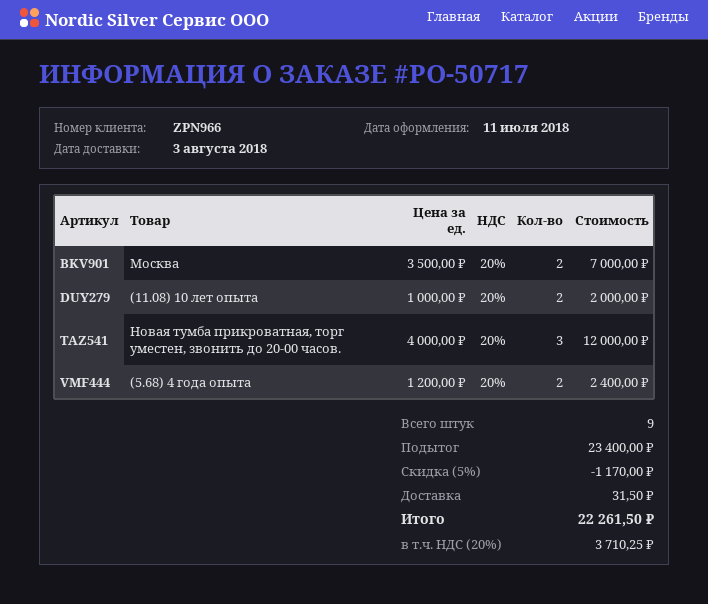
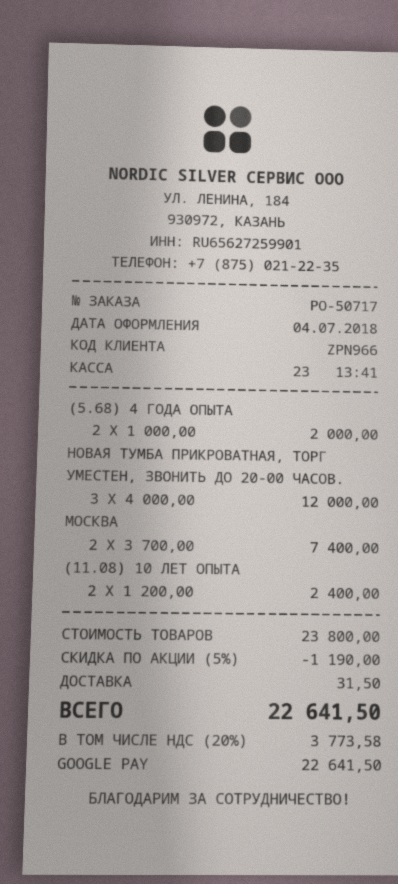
order date: 2018-07-11 -> 2018-07-04
Москва: 2 x 3500.00 = 7000.00 -> 2 x 3700.00 = 7400.00
(11.08) 10 лет опыта: 2 x 1000.00 = 2000.00 -> 2 x 1200.00 = 2400.00
(5.68) 4 года опыта: 2 x 1200.00 = 2400.00 -> 2 x 1000.00 = 2000.00
subtotal: 23400.00 -> 23800.00
discount: 5% = 1170.00 -> 5% = 1190.00
tax: 20% = 3710.25 -> 20% = 3773.58
total: 22261.50 -> 22641.50

